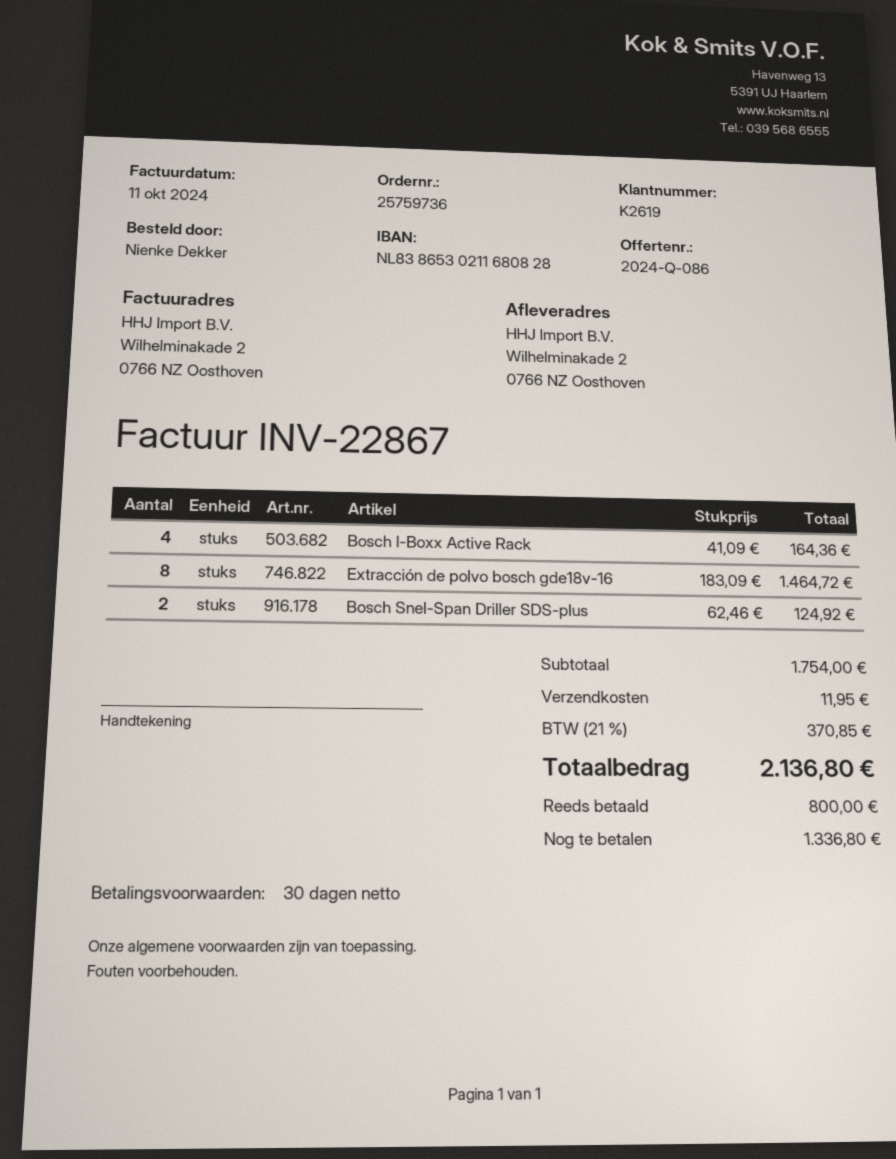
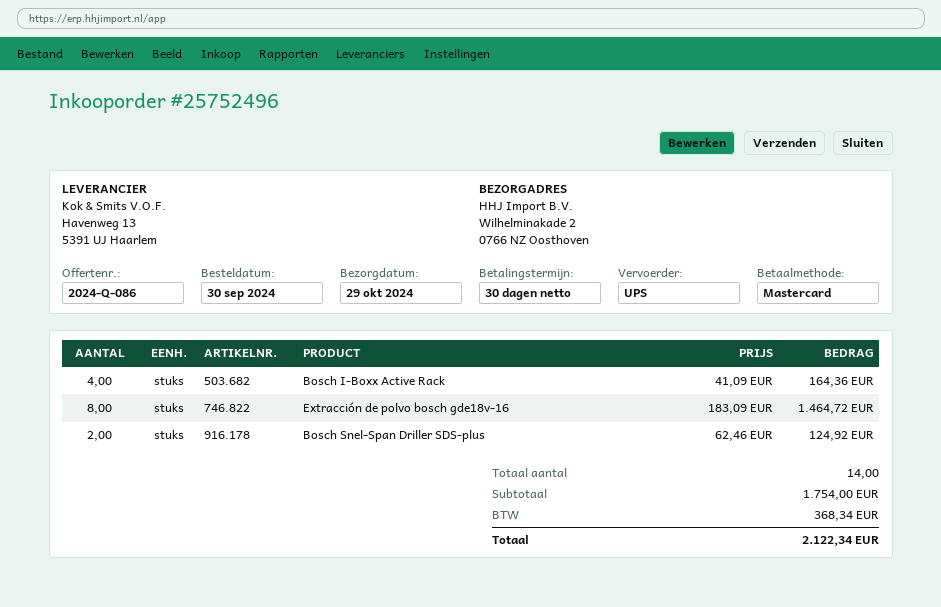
order number: 25759736 -> 25752496
shipping: 11.95 -> none
tax: 370.85 -> 368.34
total: 2136.80 -> 2122.34

